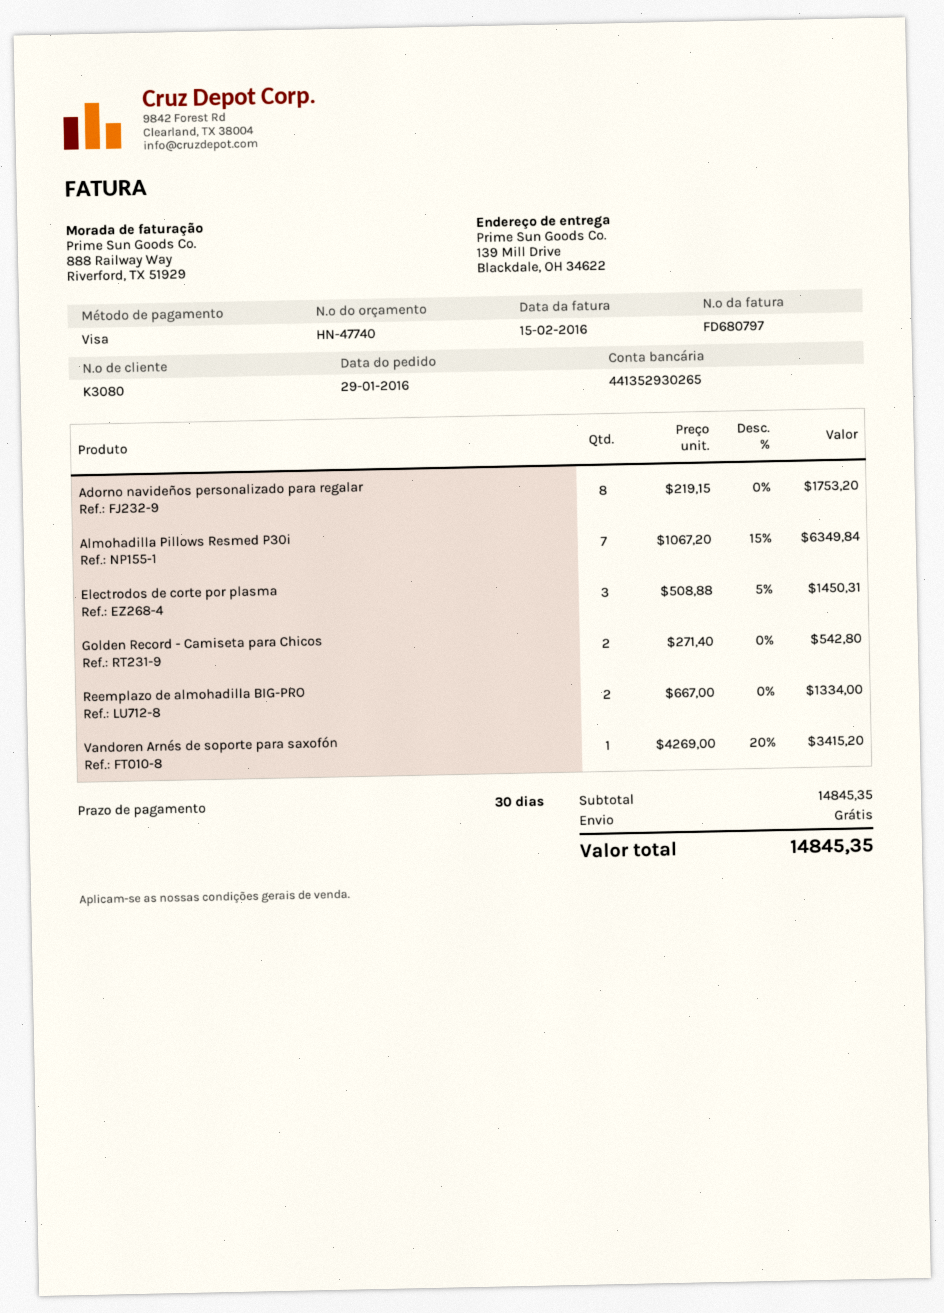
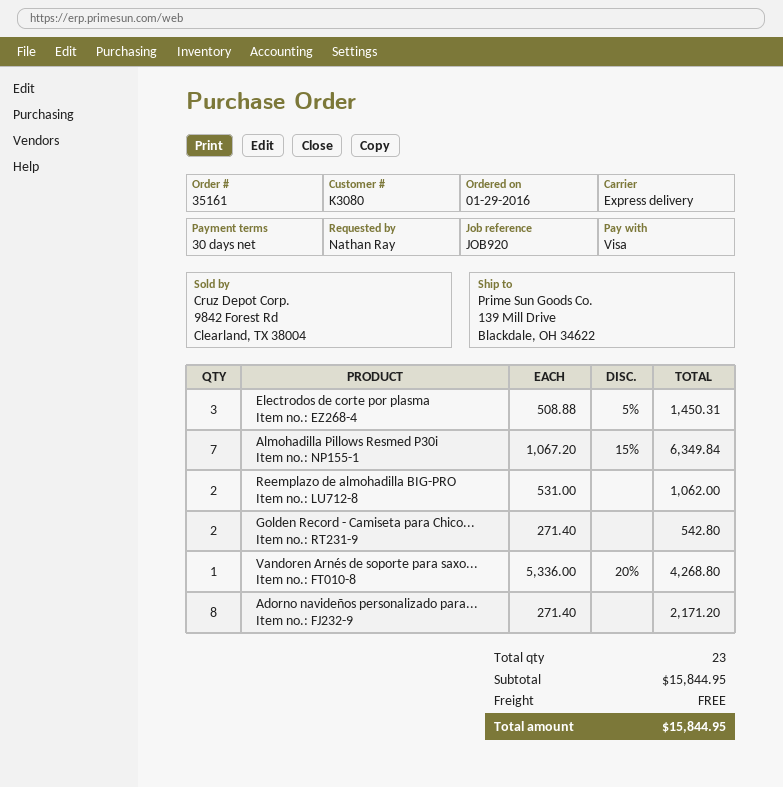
Adorno navideños personalizado para regalar: 8 x 219.15 = 1753.20 -> 8 x 271.40 = 2171.20
Reemplazo de almohadilla BIG-PRO: 2 x 667.00 = 1334.00 -> 2 x 531.00 = 1062.00
Vandoren Arnés de soporte para saxofón: 1 x 4269.00 - 20% = 3415.20 -> 1 x 5336.00 - 20% = 4268.80
subtotal: 14845.35 -> 15844.95
total: 14845.35 -> 15844.95

